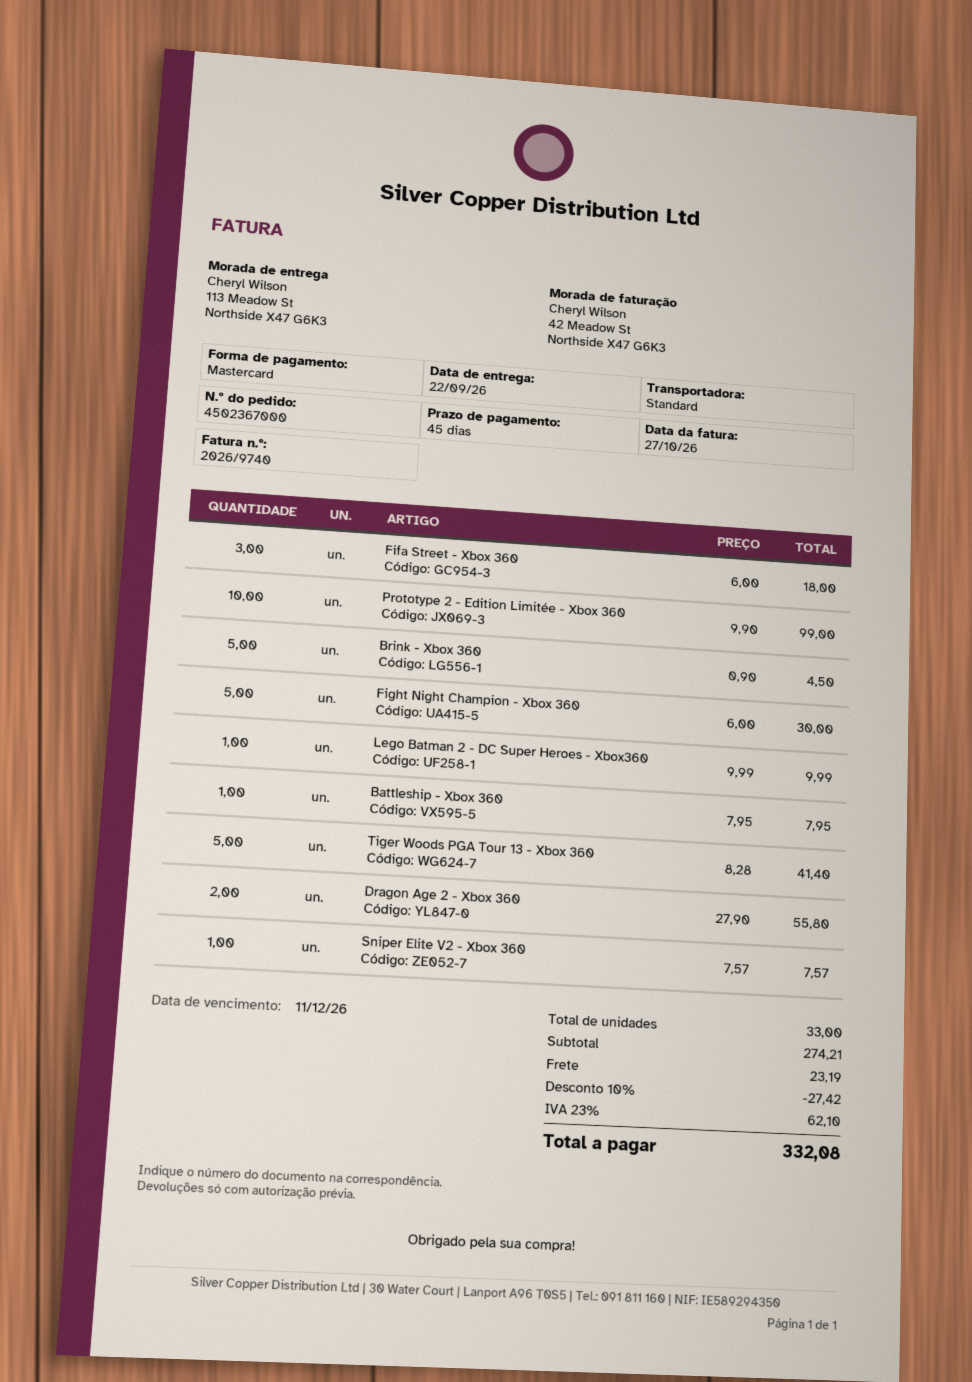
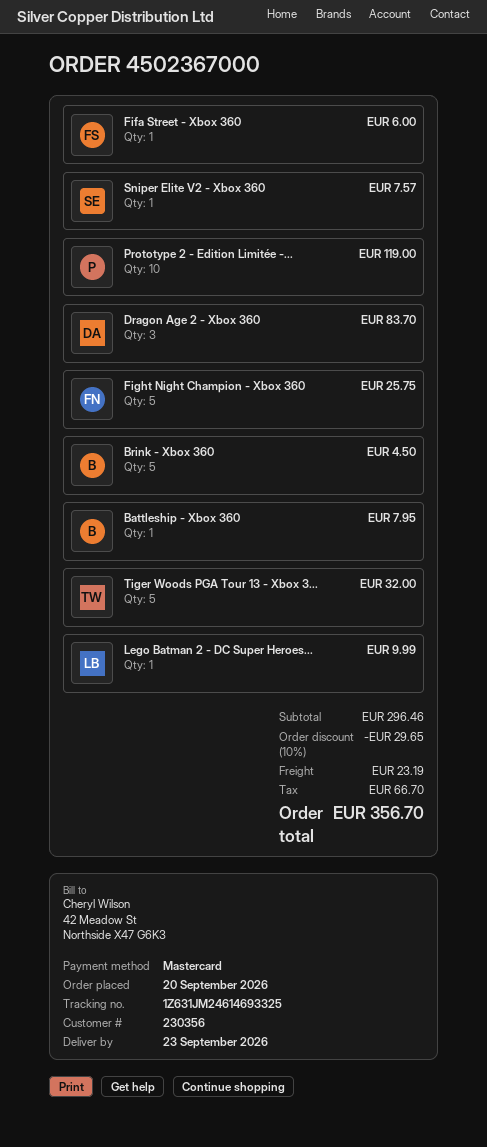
delivery date: 2026-09-22 -> 2026-09-23
Fifa Street - Xbox 360: 3 for 18.00 -> 1 for 6.00
Prototype 2 - Edition Limitée - Xbox 360: 10 for 99.00 -> 10 for 119.00
Fight Night Champion - Xbox 360: 5 for 30.00 -> 5 for 25.75
Tiger Woods PGA Tour 13 - Xbox 360: 5 for 41.40 -> 5 for 32.00
Dragon Age 2 - Xbox 360: 2 for 55.80 -> 3 for 83.70
subtotal: 274.21 -> 296.46
discount: 10% = 27.42 -> 10% = 29.65
tax: 62.10 -> 66.70
total: 332.08 -> 356.70

